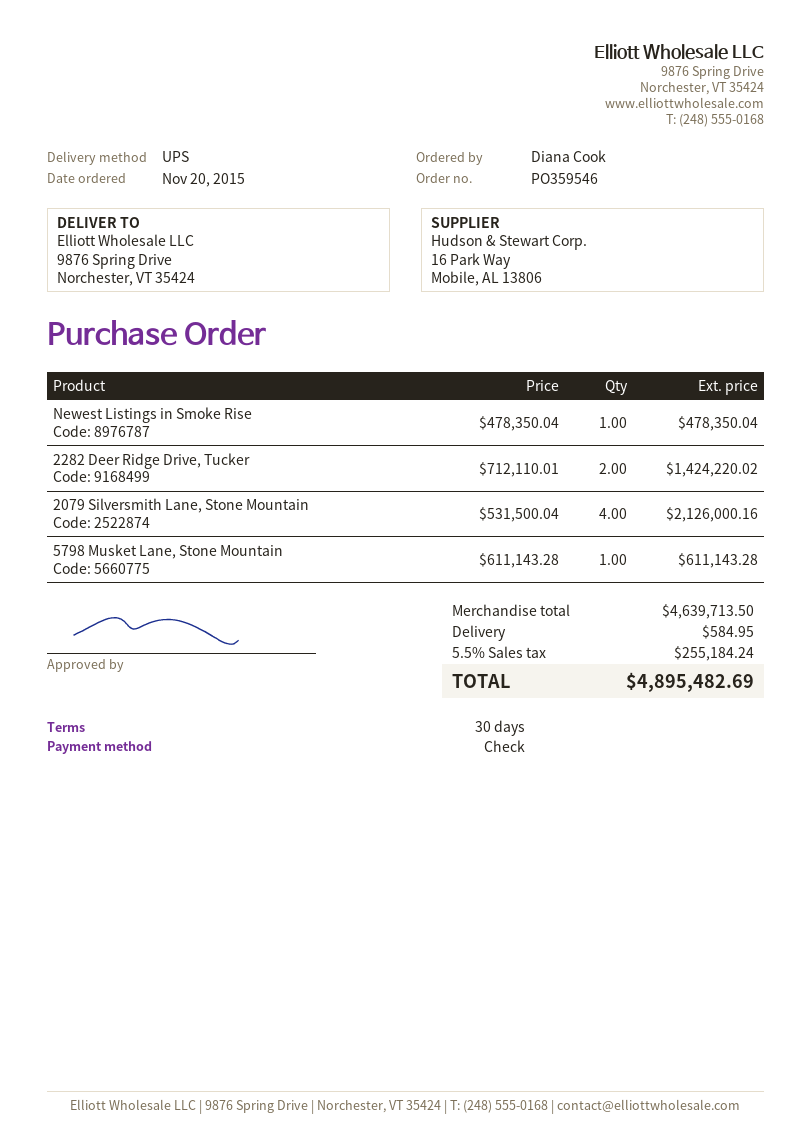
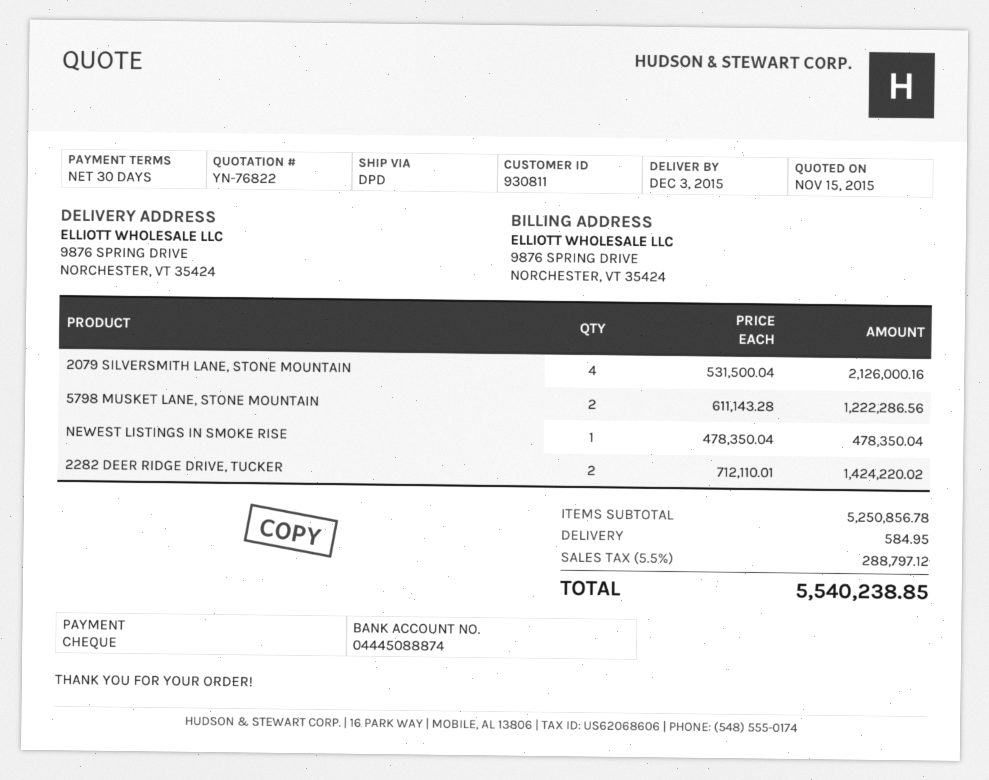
shipping method: UPS -> DPD
5798 Musket Lane, Stone Mountain: 1 x 611143.28 = 611143.28 -> 2 x 611143.28 = 1222286.56
subtotal: 4639713.50 -> 5250856.78
tax: 5.5% = 255184.24 -> 5.5% = 288797.12
total: 4895482.69 -> 5540238.85

